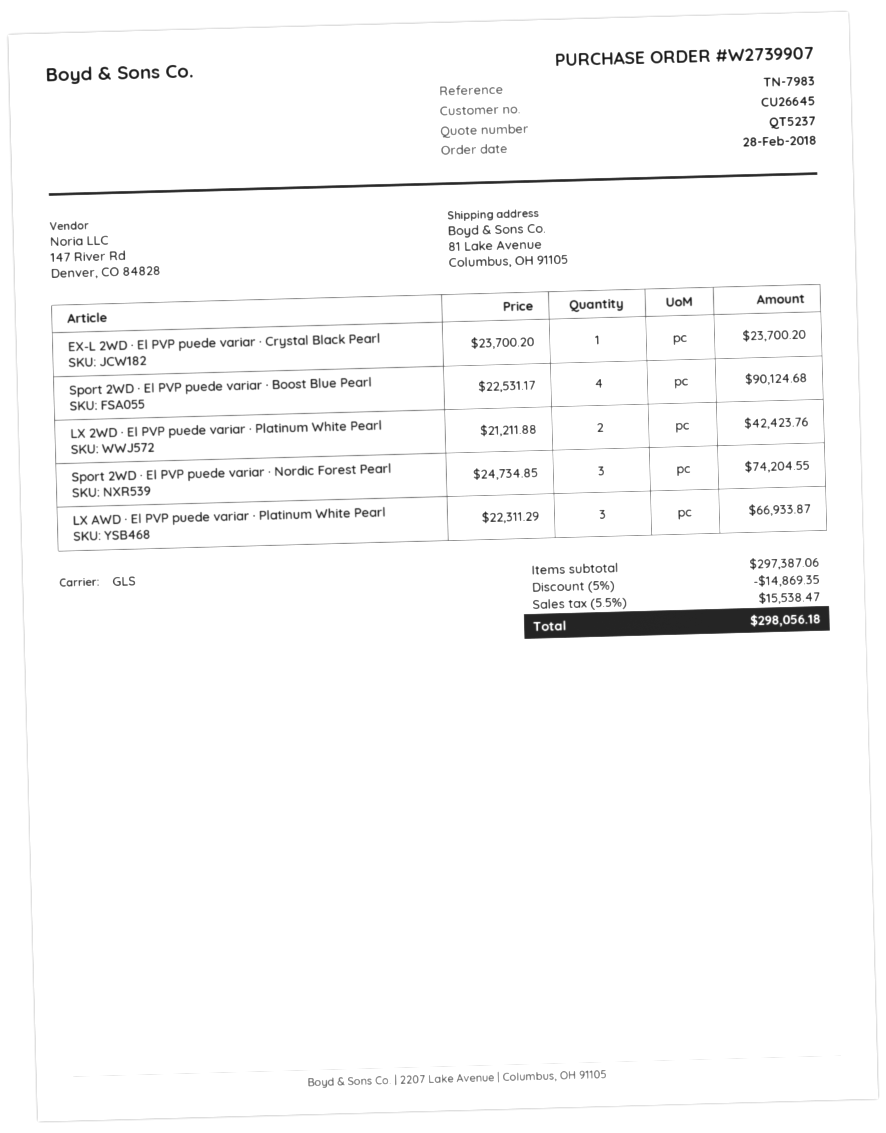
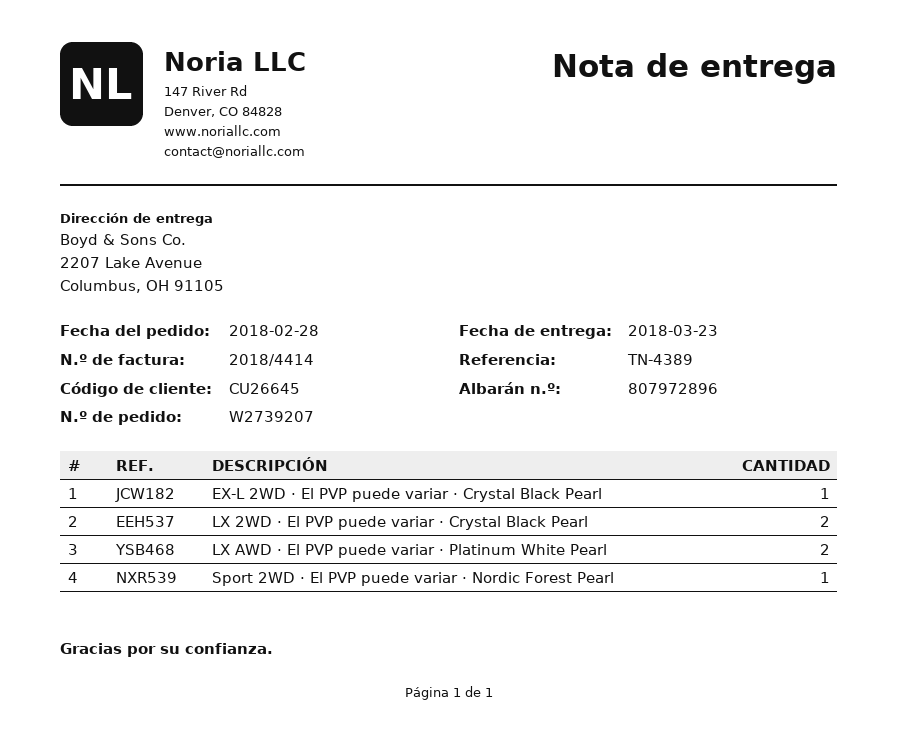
order number: W2739907 -> W2739207
reference: TN-7983 -> TN-4389
ship to: 81 Lake Avenue, Columbus, OH 91105 -> 2207 Lake Avenue, Columbus, OH 91105
Sport 2WD · El PVP puede variar · Boost Blue Pearl: 4 -> none
LX 2WD · El PVP puede variar · Platinum White Pearl: 2 -> none
Sport 2WD · El PVP puede variar · Nordic Forest Pearl: 3 -> 1
LX AWD · El PVP puede variar · Platinum White Pearl: 3 -> 2
LX 2WD · El PVP puede variar · Crystal Black Pearl: none -> 2

